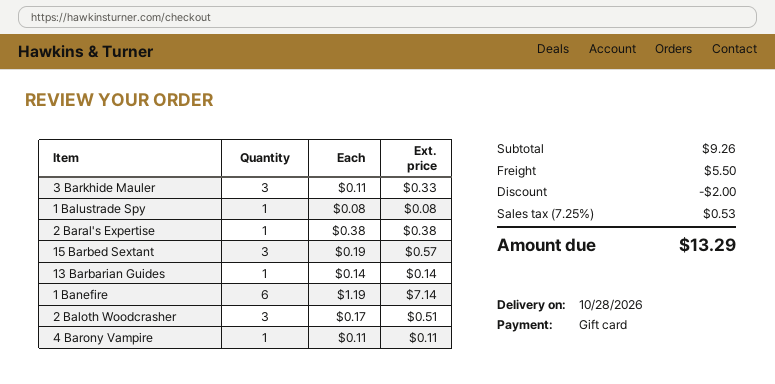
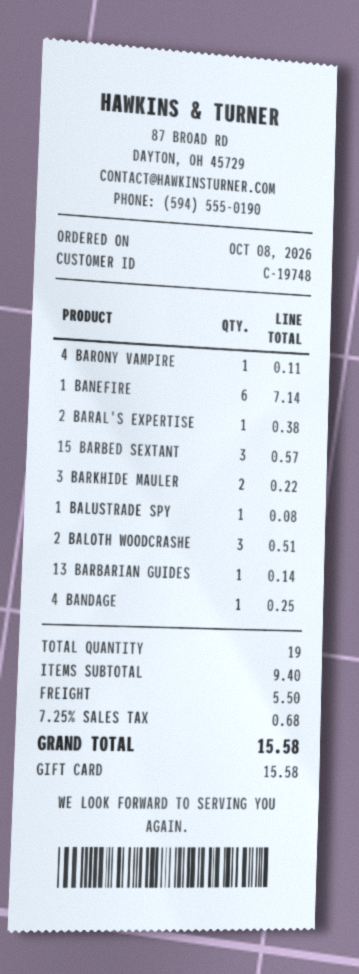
3 Barkhide Mauler: 3 for 0.33 -> 2 for 0.22
4 BANDAGE: none -> 1 for 0.25
subtotal: 9.26 -> 9.40
discount: 2.00 -> none
tax: 7.25% = 0.53 -> 7.25% = 0.68
total: 13.29 -> 15.58

